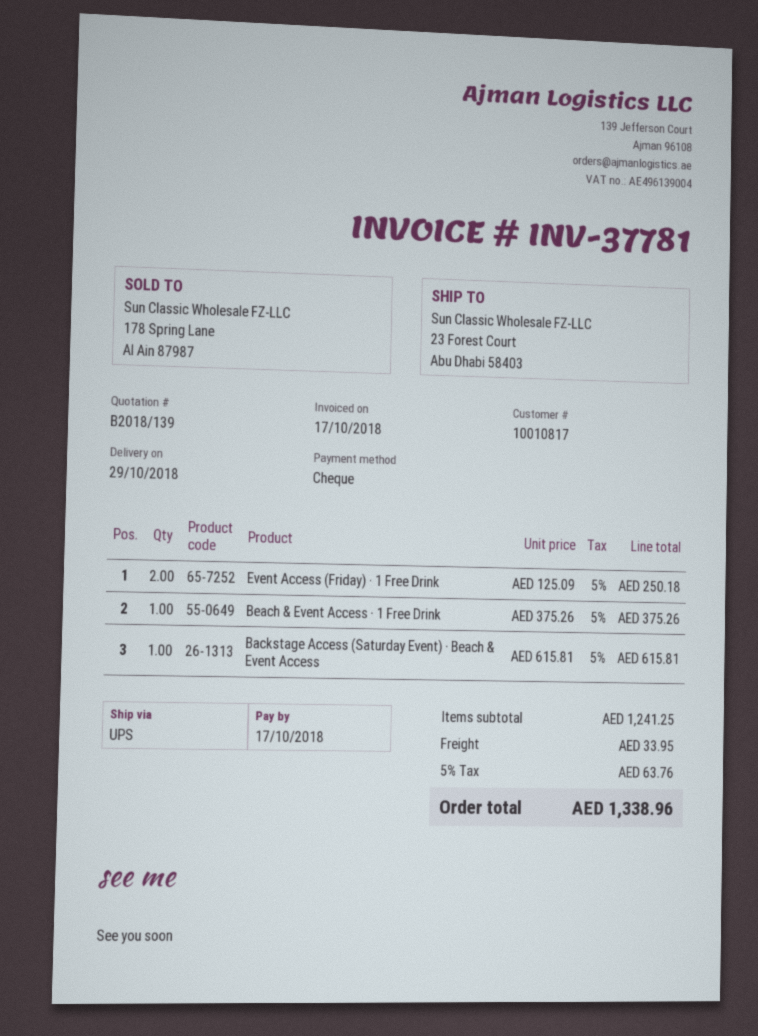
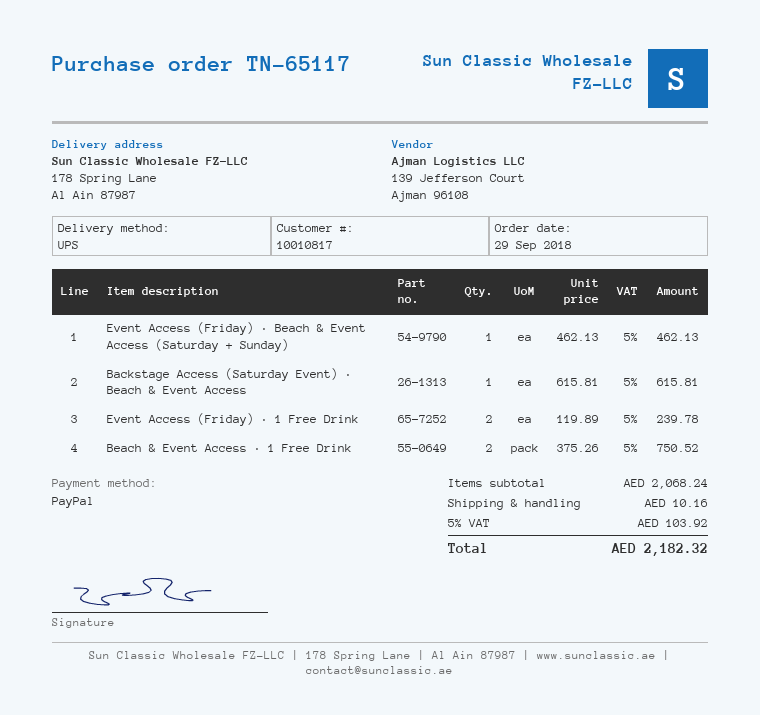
payment method: cheque -> PayPal
ship to: 23 Forest Court, Abu Dhabi 58403 -> 178 Spring Lane, Al Ain 87987
Event Access (Friday) · 1 Free Drink: 2 x 125.09 = 250.18 -> 2 x 119.89 = 239.78
Beach & Event Access · 1 Free Drink: 1 x 375.26 = 375.26 -> 2 x 375.26 = 750.52
Event Access (Friday) · Beach & Event Access (Saturday + Sunday): none -> 1 x 462.13 = 462.13
subtotal: 1241.25 -> 2068.24
shipping: 33.95 -> 10.16
tax: 5% = 63.76 -> 5% = 103.92
total: 1338.96 -> 2182.32

